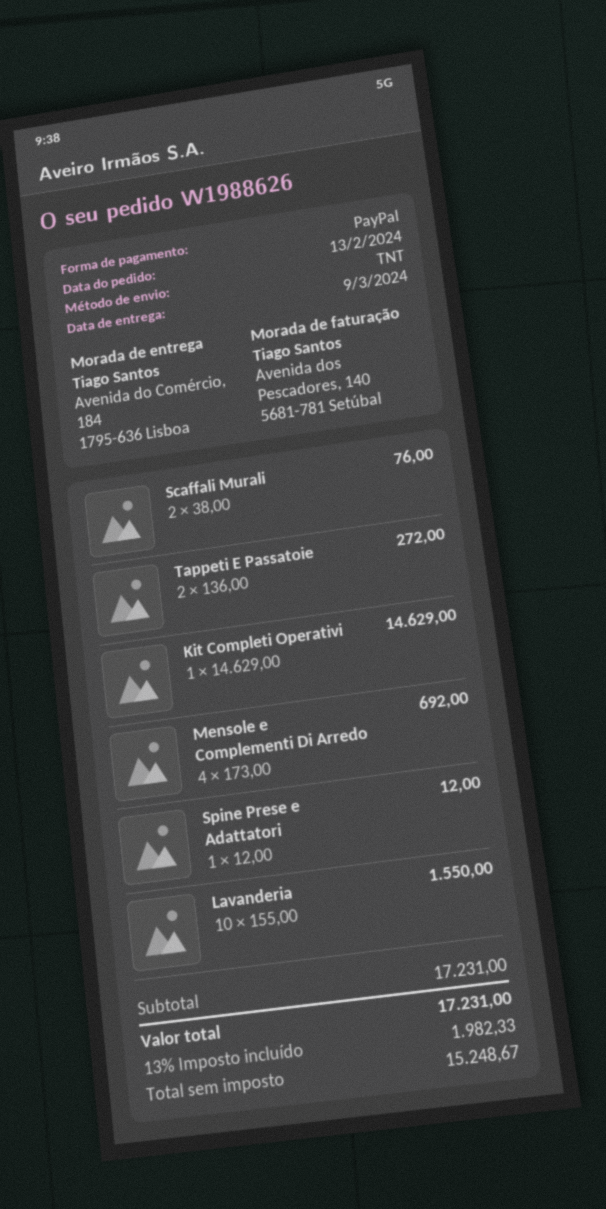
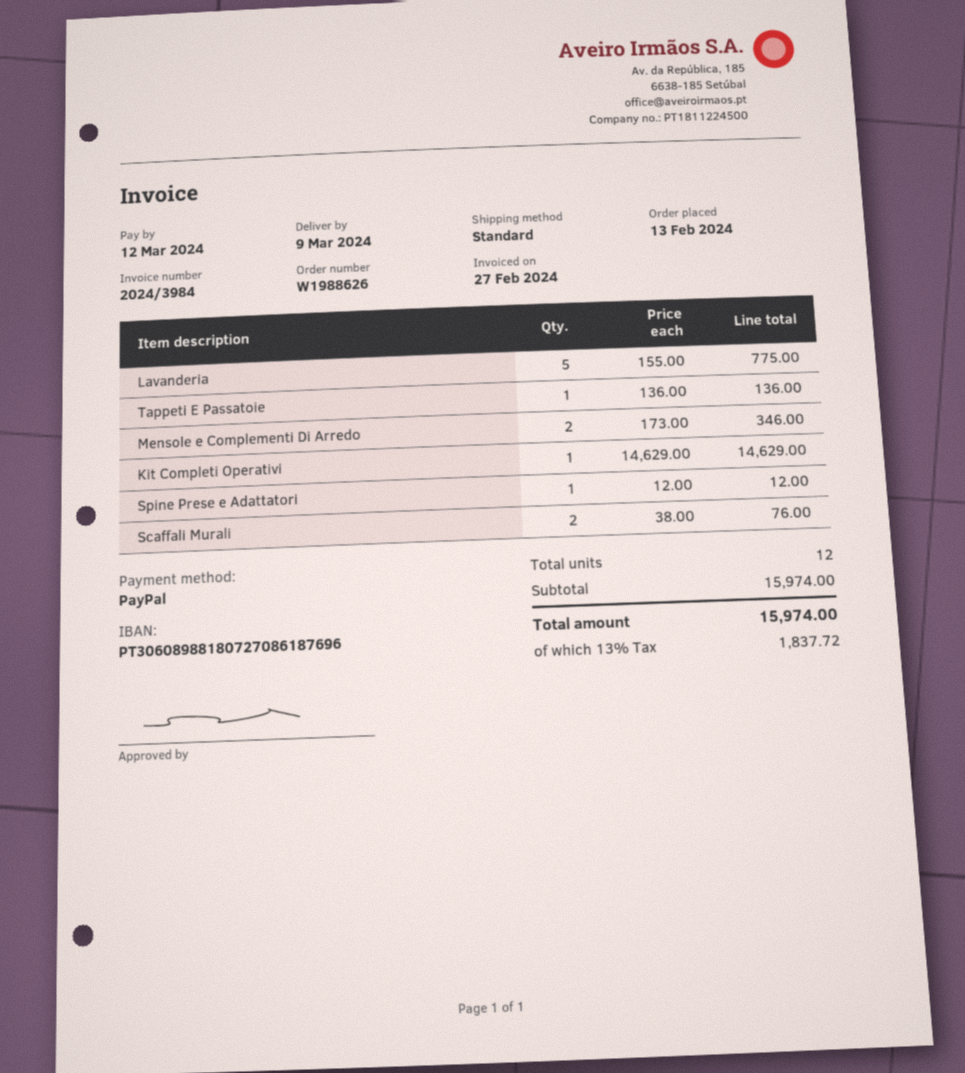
shipping method: TNT -> standard
Tappeti E Passatoie: 2 x 136.00 = 272.00 -> 1 x 136.00 = 136.00
Mensole e Complementi Di Arredo: 4 x 173.00 = 692.00 -> 2 x 173.00 = 346.00
Lavanderia: 10 x 155.00 = 1550.00 -> 5 x 155.00 = 775.00
subtotal: 17231.00 -> 15974.00
tax: 13% = 1982.33 -> 13% = 1837.72
total: 17231.00 -> 15974.00

